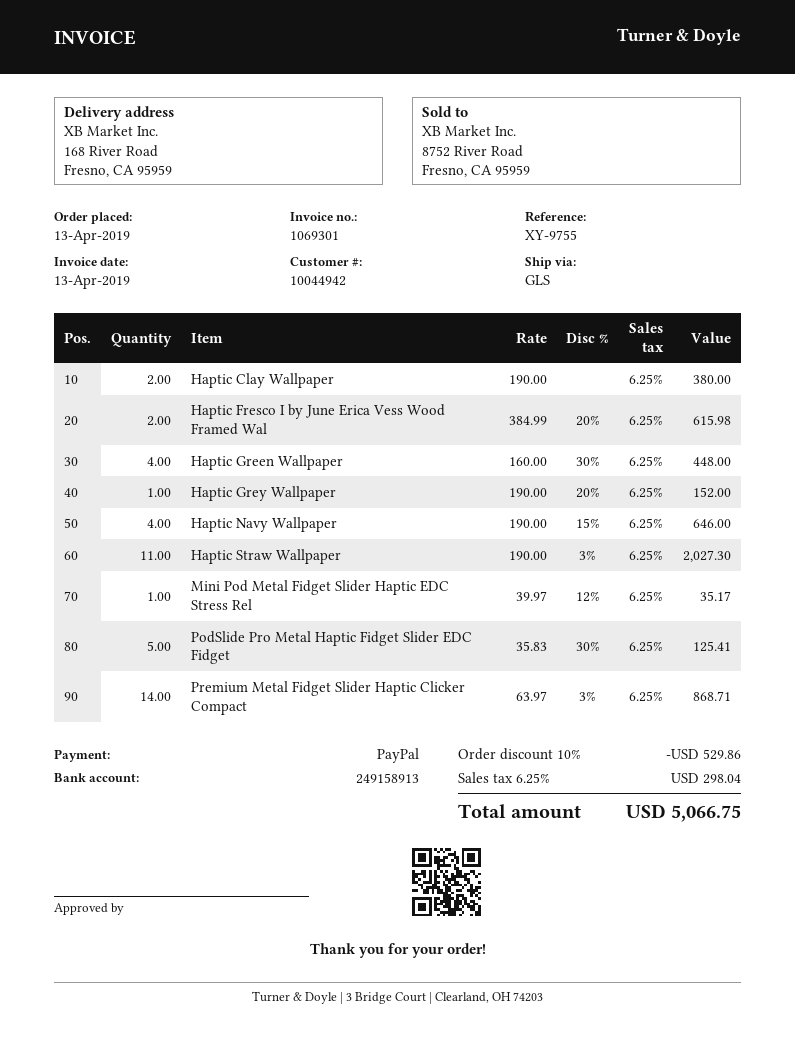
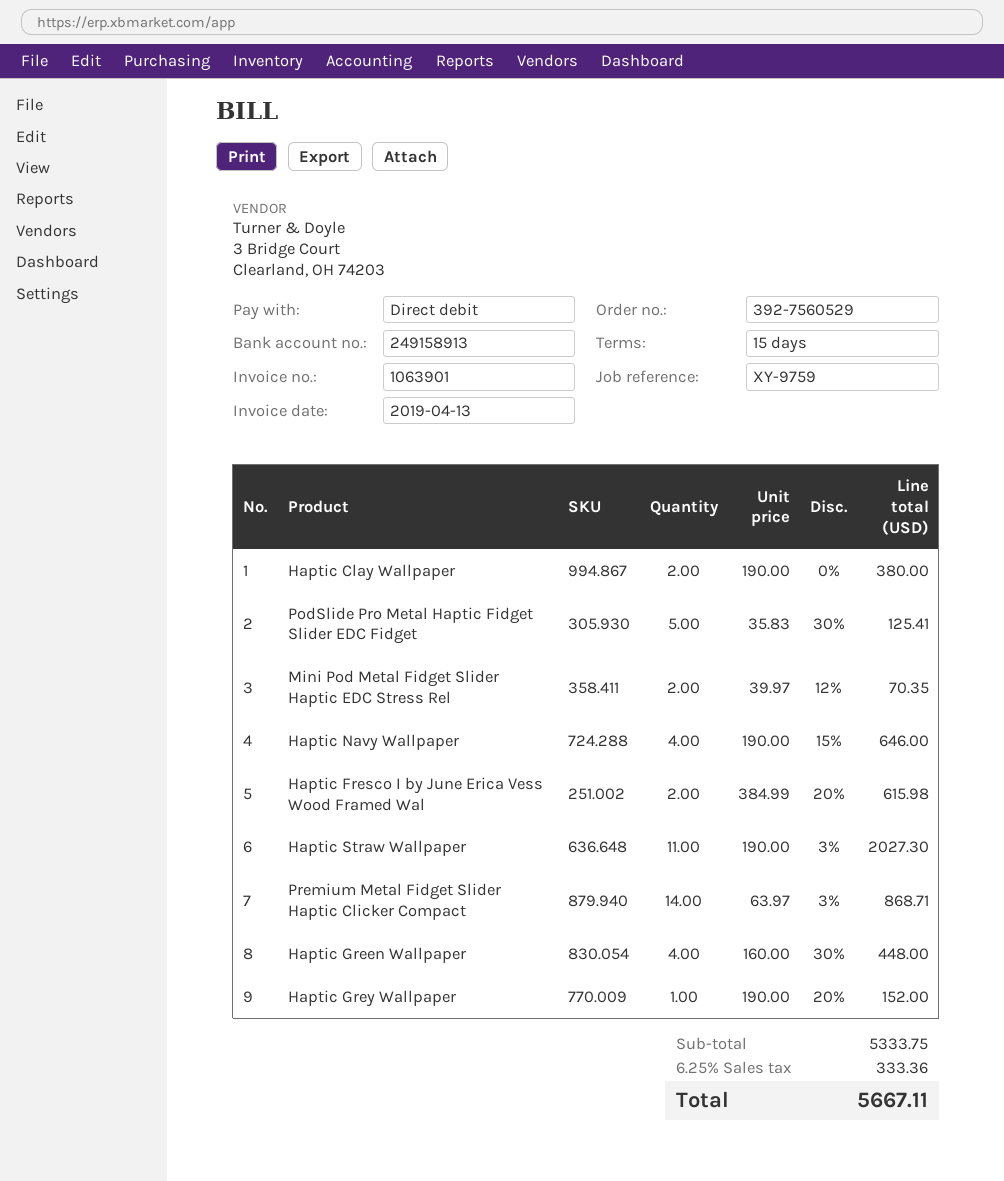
invoice number: 1069301 -> 1063901
reference: XY-9755 -> XY-9759
payment method: PayPal -> direct debit
Mini Pod Metal Fidget Slider Haptic EDC Stress Rel: 1 x 39.97 - 12% = 35.17 -> 2 x 39.97 - 12% = 70.35
discount: 10% = 529.86 -> none
tax: 6.25% = 298.04 -> 6.25% = 333.36
total: 5066.75 -> 5667.11

